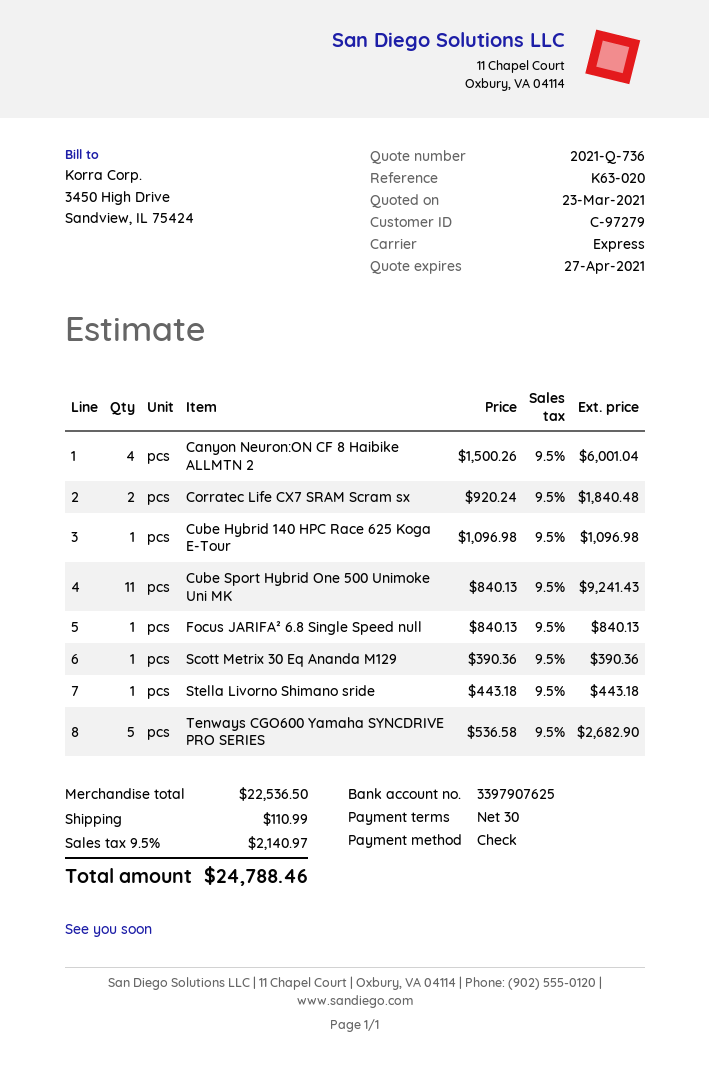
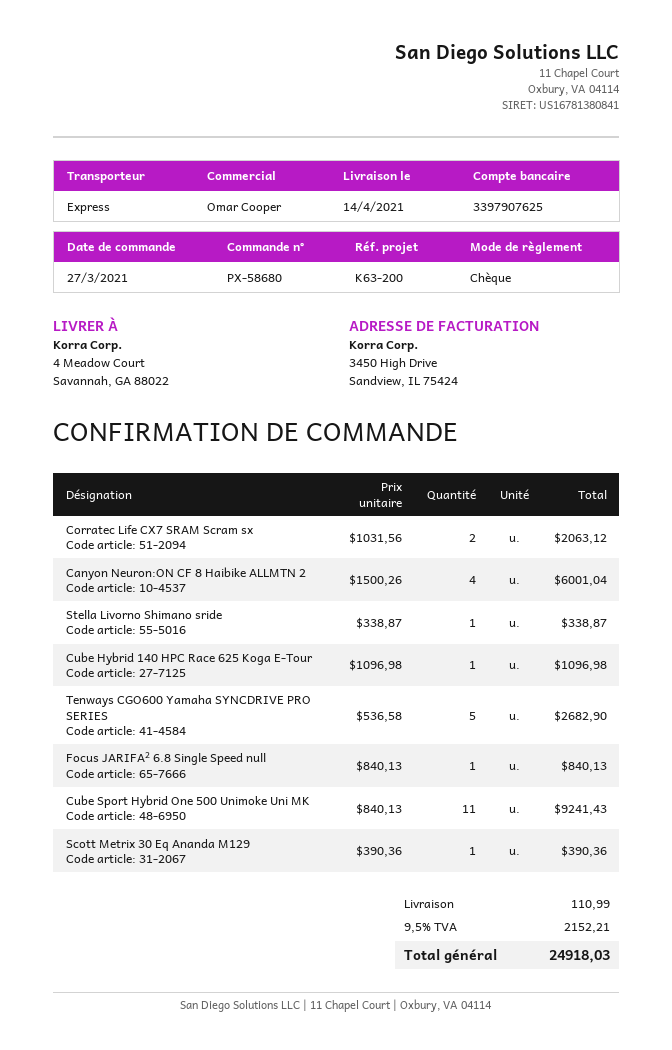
reference: K63-020 -> K63-200
Corratec Life CX7 SRAM Scram sx: 2 x 920.24 = 1840.48 -> 2 x 1031.56 = 2063.12
Stella Livorno Shimano sride: 1 x 443.18 = 443.18 -> 1 x 338.87 = 338.87
tax: 9.5% = 2140.97 -> 9.5% = 2152.21
total: 24788.46 -> 24918.03

